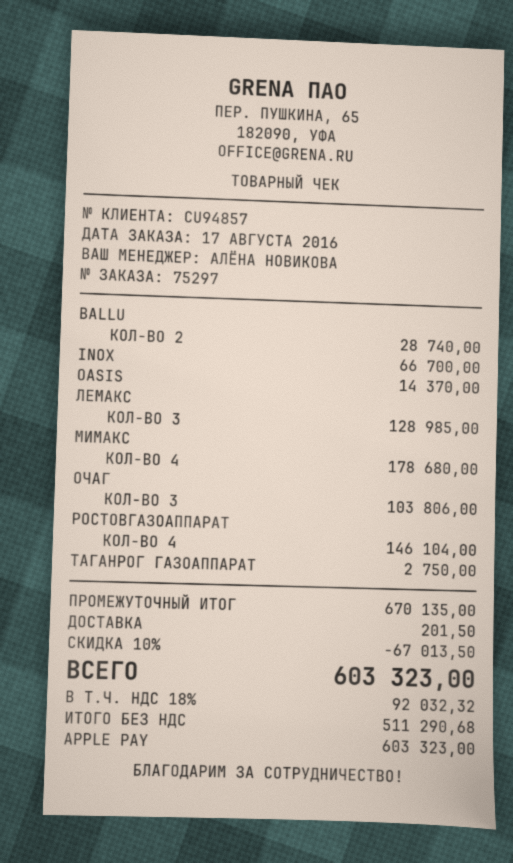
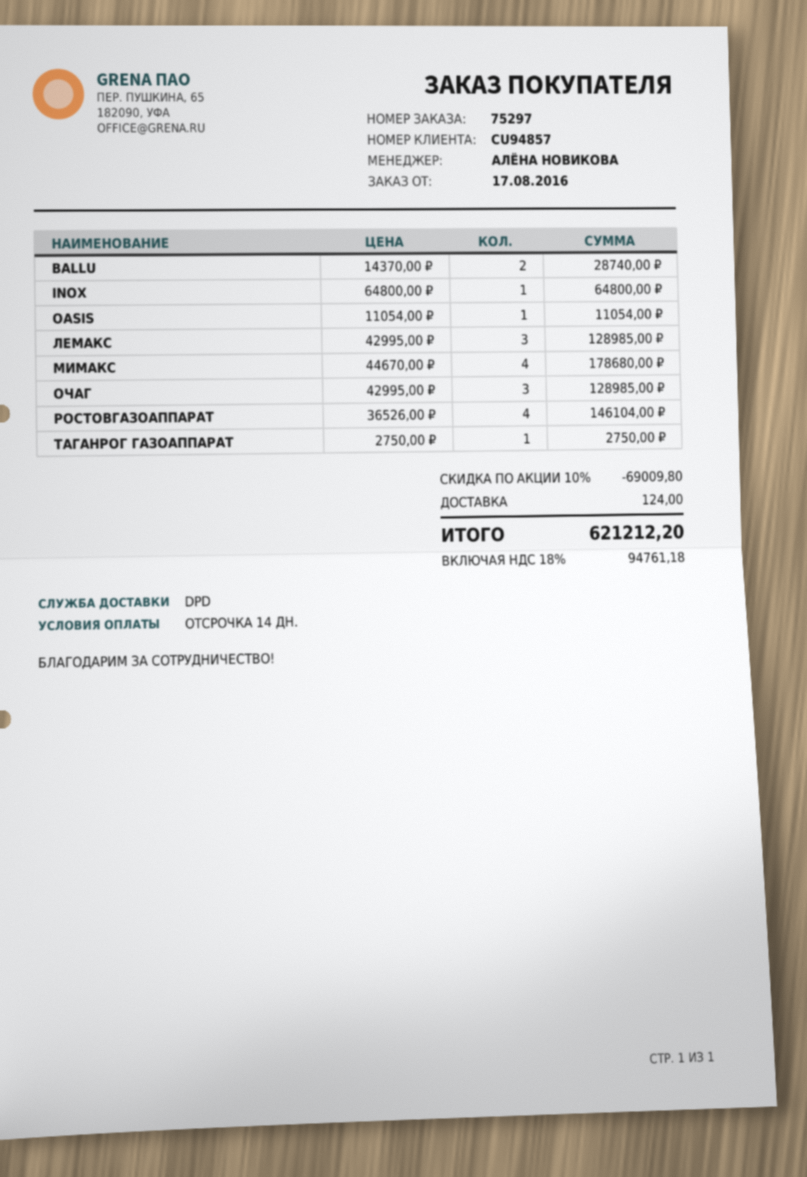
INOX: 1 for 66700.00 -> 1 for 64800.00
OASIS: 1 for 14370.00 -> 1 for 11054.00
ОЧАГ: 3 for 103806.00 -> 3 for 128985.00
discount: 10% = 67013.50 -> 10% = 69009.80
shipping: 201.50 -> 124.00
tax: 18% = 92032.32 -> 18% = 94761.18
total: 603323.00 -> 621212.20

